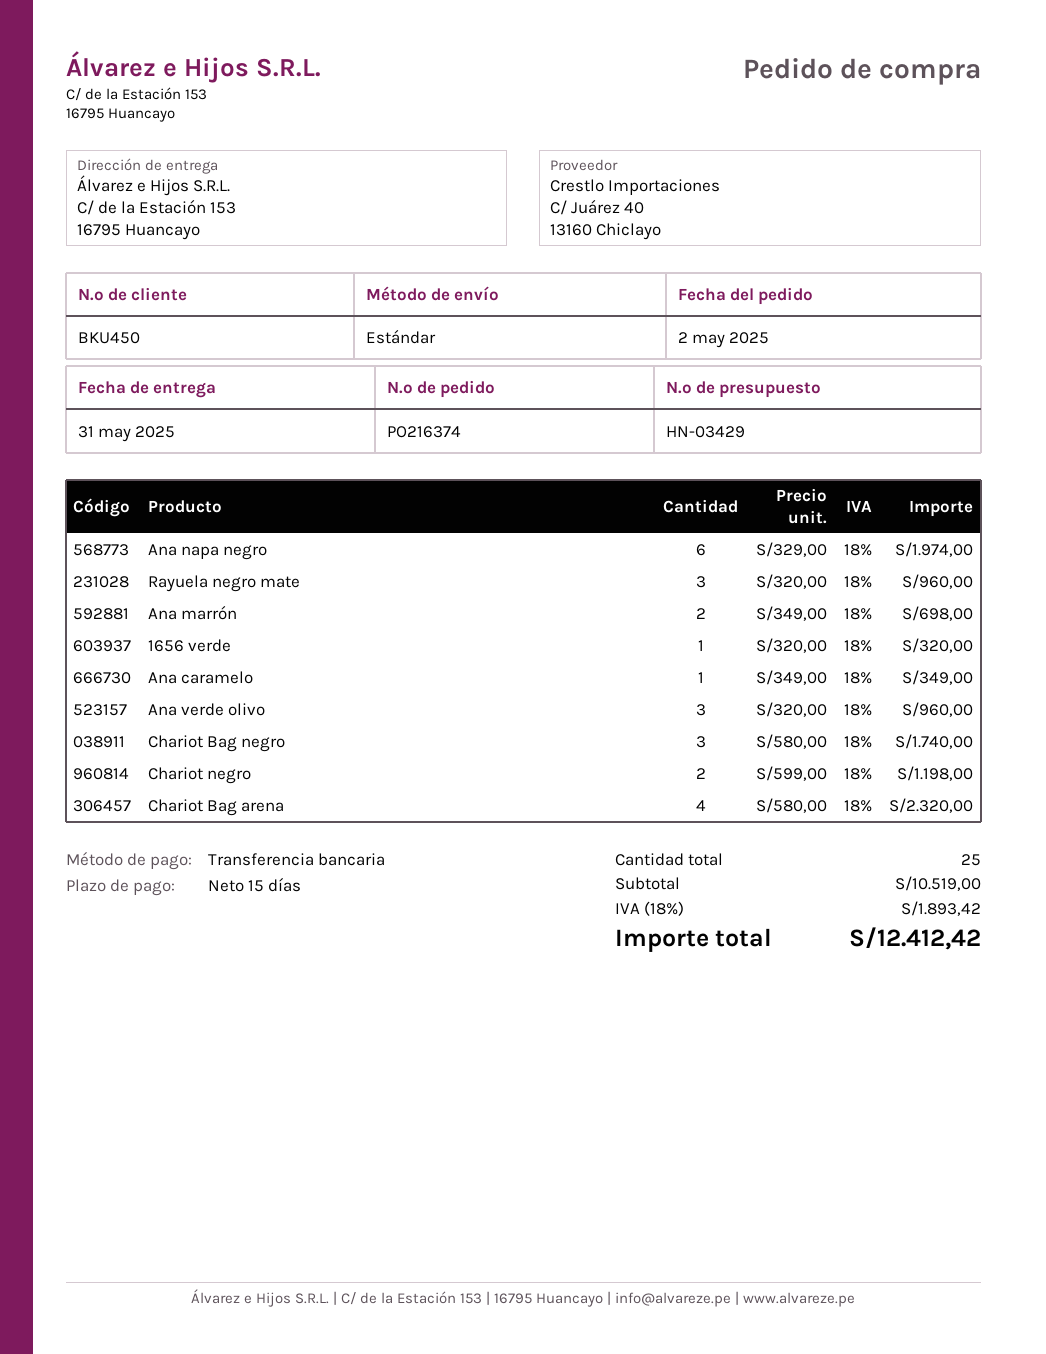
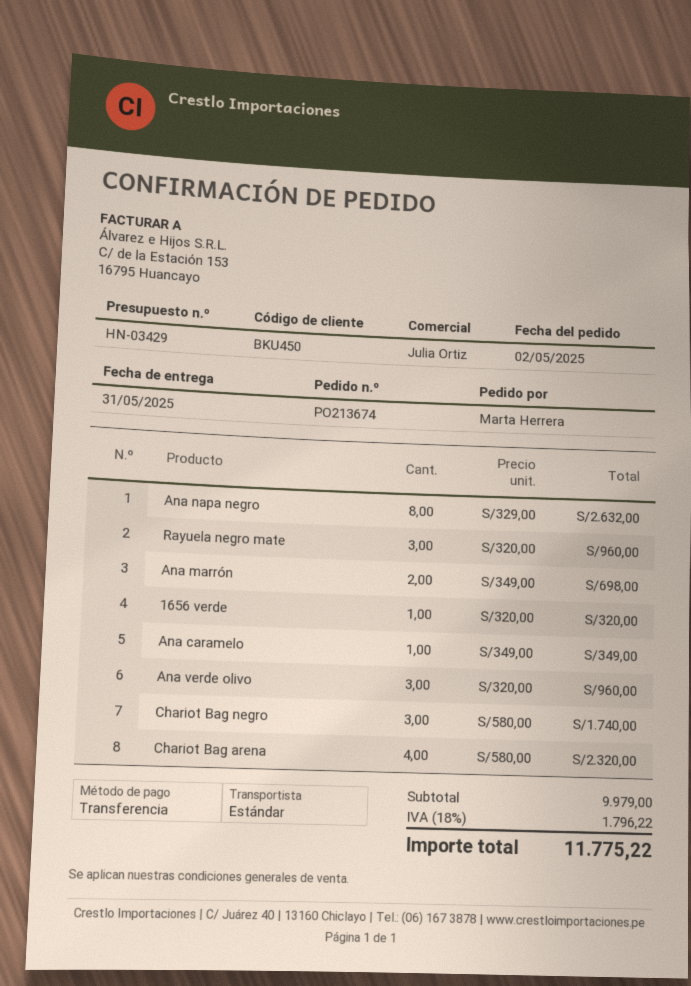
order number: PO216374 -> PO213674
Ana napa negro: 6 x 329.00 = 1974.00 -> 8 x 329.00 = 2632.00
Chariot negro: 2 x 599.00 = 1198.00 -> none
subtotal: 10519.00 -> 9979.00
tax: 18% = 1893.42 -> 18% = 1796.22
total: 12412.42 -> 11775.22

